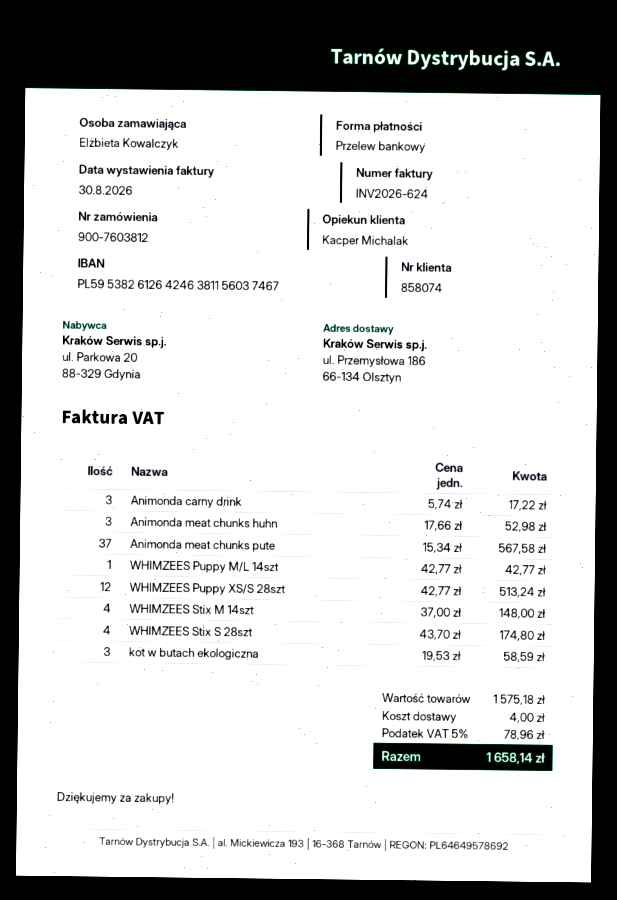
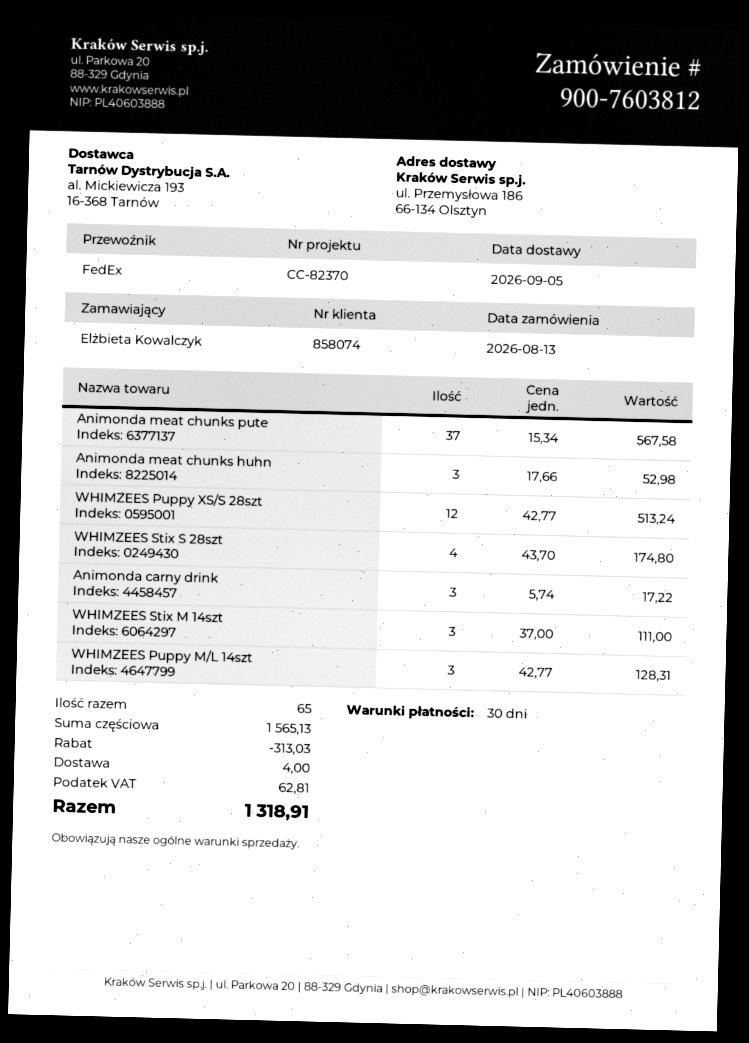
WHIMZEES Puppy M/L 14szt: 1 x 42.77 = 42.77 -> 3 x 42.77 = 128.31
WHIMZEES Stix M 14szt: 4 x 37.00 = 148.00 -> 3 x 37.00 = 111.00
kot w butach ekologiczna: 3 x 19.53 = 58.59 -> none
subtotal: 1575.18 -> 1565.13
discount: none -> 313.03
tax: 78.96 -> 62.81
total: 1658.14 -> 1318.91

